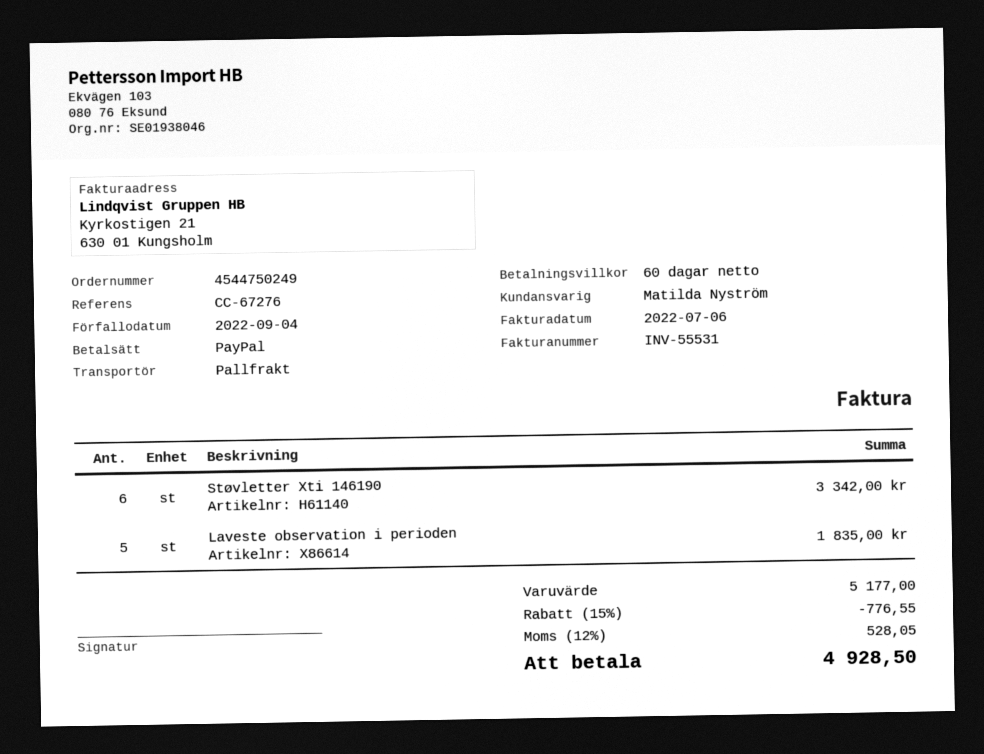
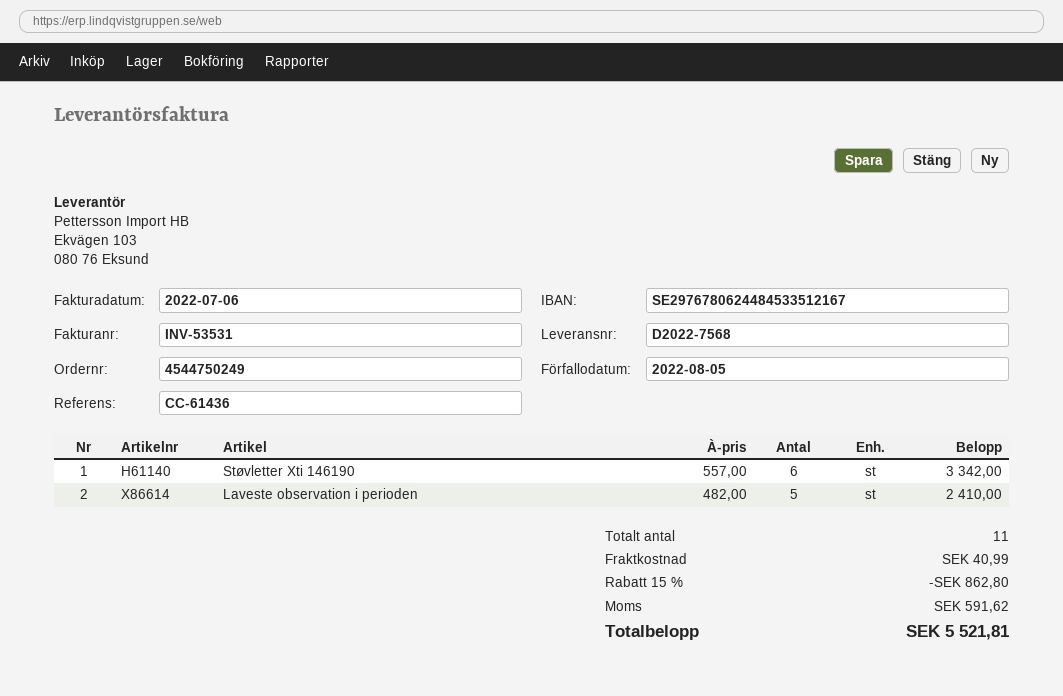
invoice number: INV-55531 -> INV-53531
due date: 2022-09-04 -> 2022-08-05
reference: CC-67276 -> CC-61436
Laveste observation i perioden: 5 for 1835.00 -> 5 for 2410.00
discount: 15% = 776.55 -> 15% = 862.80
shipping: none -> 40.99
tax: 528.05 -> 591.62
total: 4928.50 -> 5521.81

